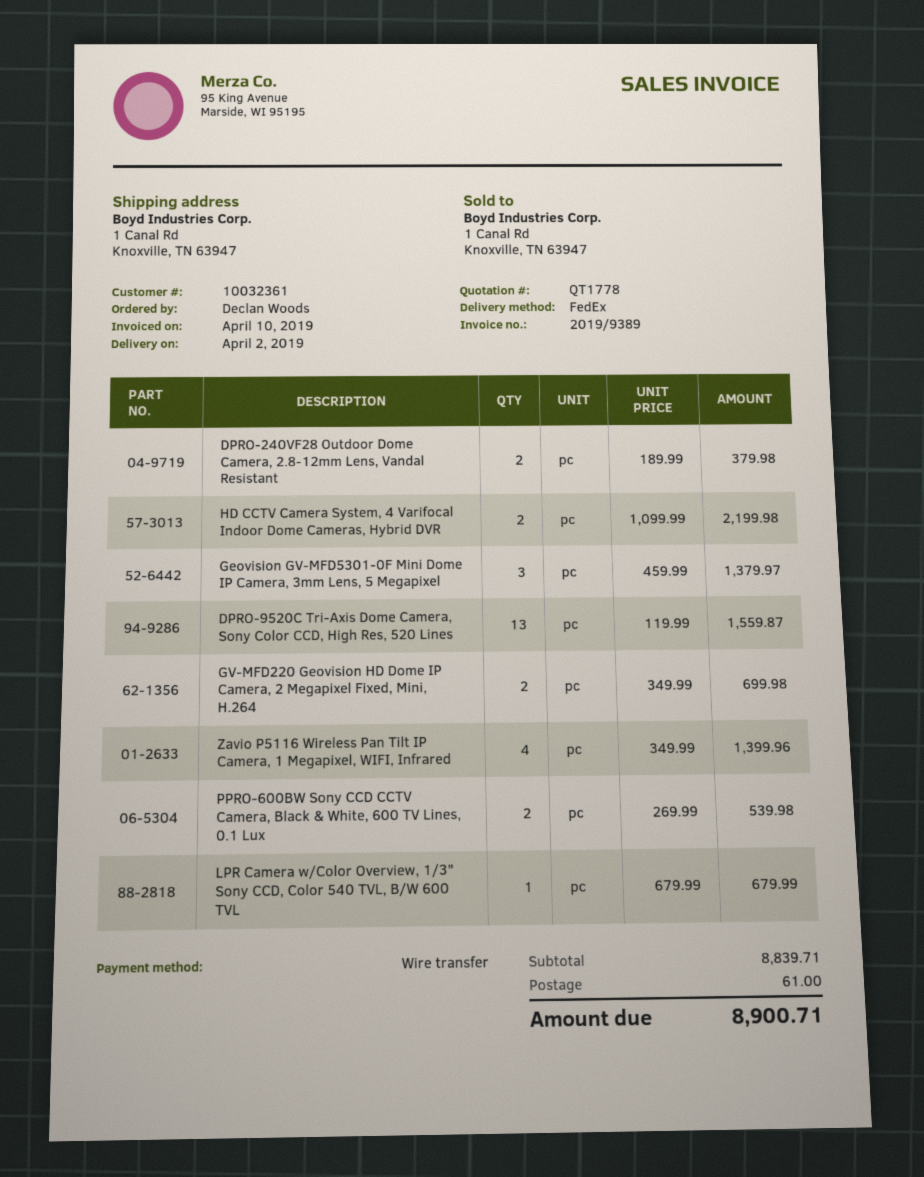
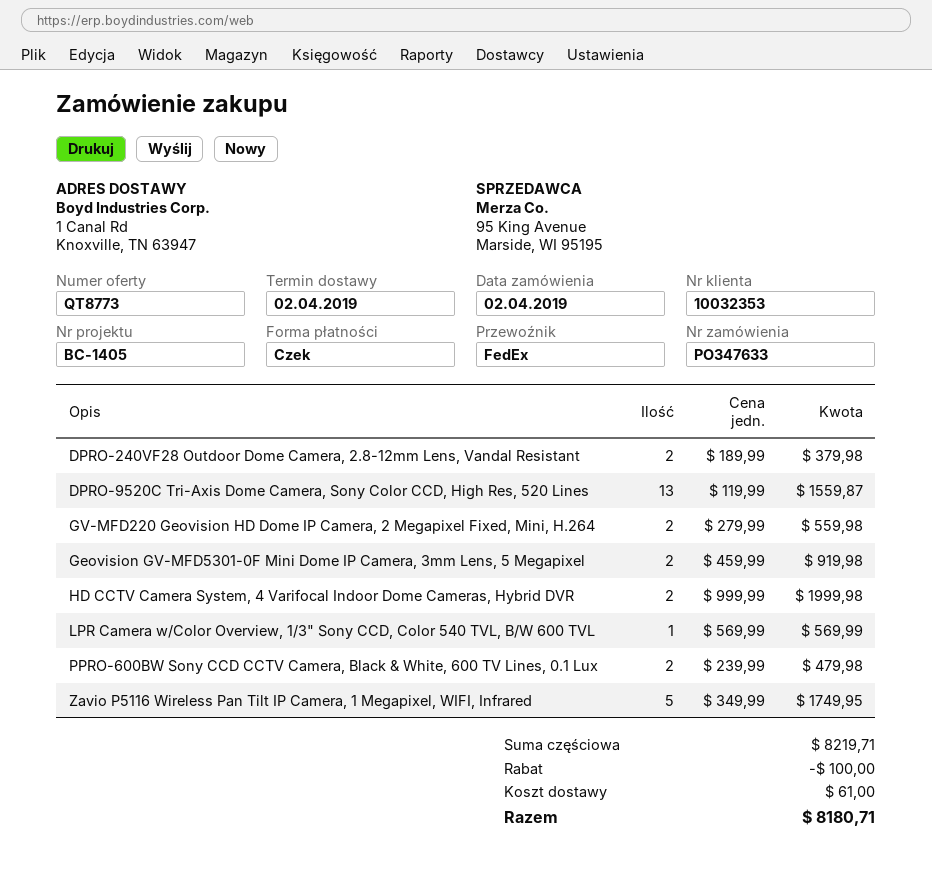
quote number: QT1778 -> QT8773
customer number: 10032361 -> 10032353
payment method: bank transfer -> cheque
HD CCTV Camera System, 4 Varifocal Indoor Dome Cameras, Hybrid DVR: 2 x 1099.99 = 2199.98 -> 2 x 999.99 = 1999.98
Geovision GV-MFD5301-0F Mini Dome IP Camera, 3mm Lens, 5 Megapixel: 3 x 459.99 = 1379.97 -> 2 x 459.99 = 919.98
GV-MFD220 Geovision HD Dome IP Camera, 2 Megapixel Fixed, Mini, H.264: 2 x 349.99 = 699.98 -> 2 x 279.99 = 559.98
Zavio P5116 Wireless Pan Tilt IP Camera, 1 Megapixel, WIFI, Infrared: 4 x 349.99 = 1399.96 -> 5 x 349.99 = 1749.95
PPRO-600BW Sony CCD CCTV Camera, Black & White, 600 TV Lines, 0.1 Lux: 2 x 269.99 = 539.98 -> 2 x 239.99 = 479.98
LPR Camera w/Color Overview, 1/3" Sony CCD, Color 540 TVL, B/W 600 TVL: 1 x 679.99 = 679.99 -> 1 x 569.99 = 569.99
subtotal: 8839.71 -> 8219.71
discount: none -> 100.00
total: 8900.71 -> 8180.71

